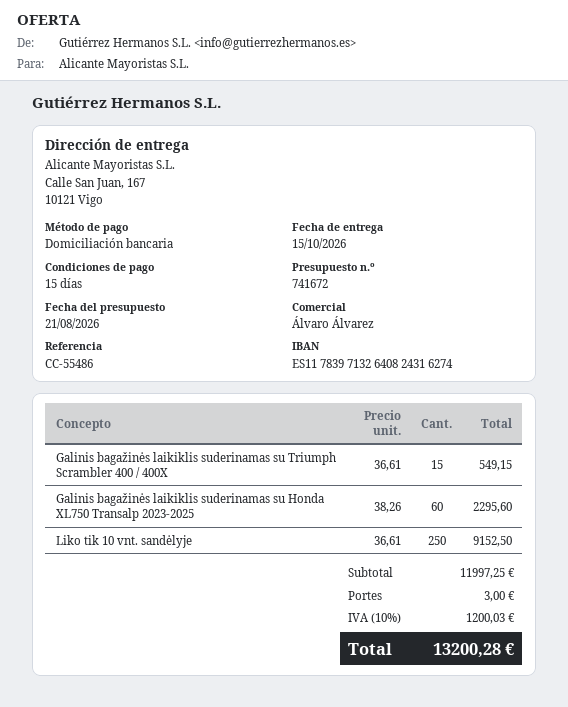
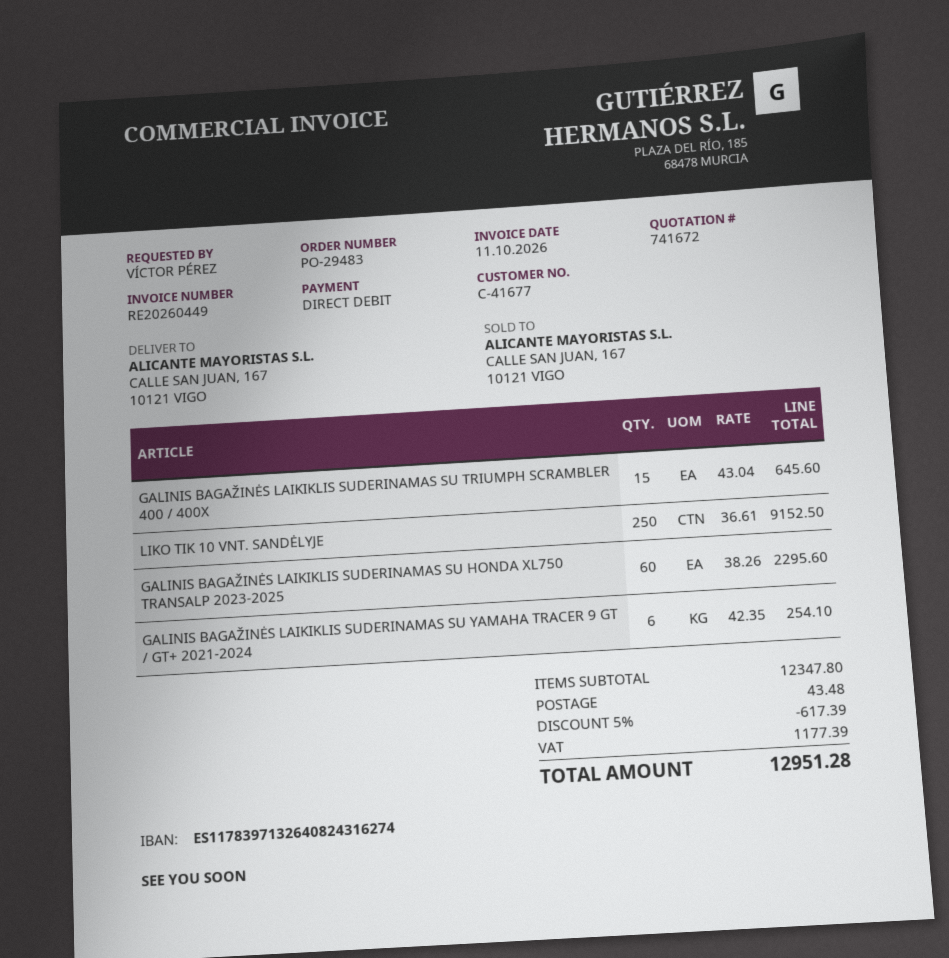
Galinis bagažinės laikiklis suderinamas su Triumph Scrambler 400 / 400X: 15 x 36.61 = 549.15 -> 15 x 43.04 = 645.60
GALINIS BAGAŽINĖS LAIKIKLIS SUDERINAMAS SU YAMAHA TRACER 9 GT / GT+ 2021-2024: none -> 6 x 42.35 = 254.10
subtotal: 11997.25 -> 12347.80
discount: none -> 5% = 617.39
shipping: 3.00 -> 43.48
tax: 1200.03 -> 1177.39
total: 13200.28 -> 12951.28

